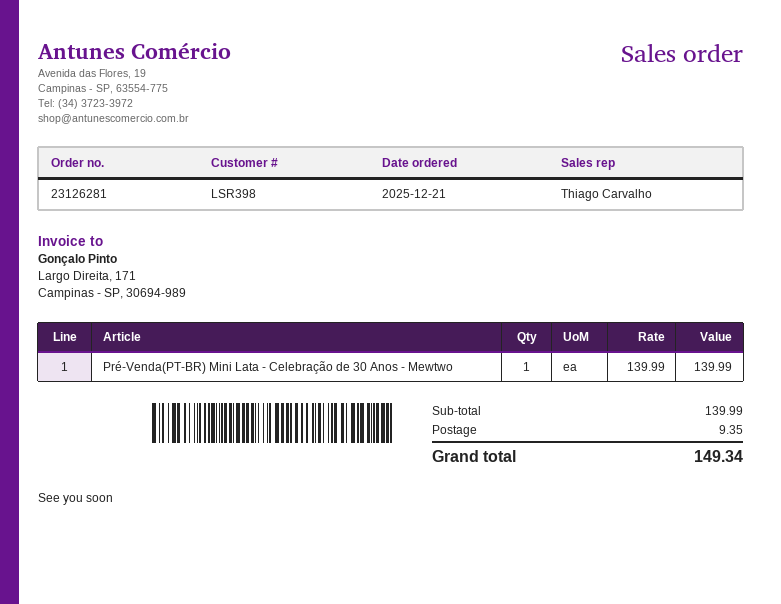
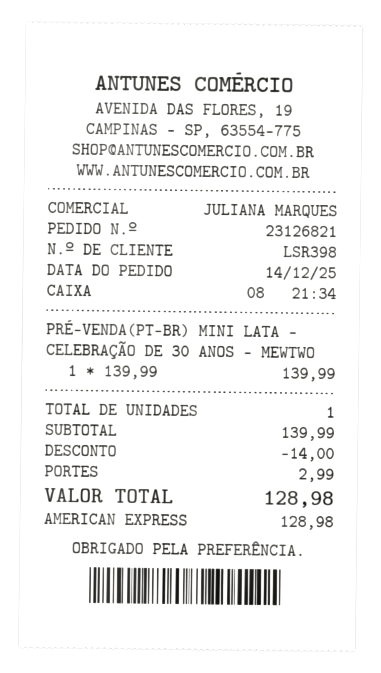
order number: 23126281 -> 23126821
order date: 2025-12-21 -> 2025-12-14
sales rep: Thiago Carvalho -> JULIANA MARQUES
discount: none -> 14.00
shipping: 9.35 -> 2.99
total: 149.34 -> 128.98

